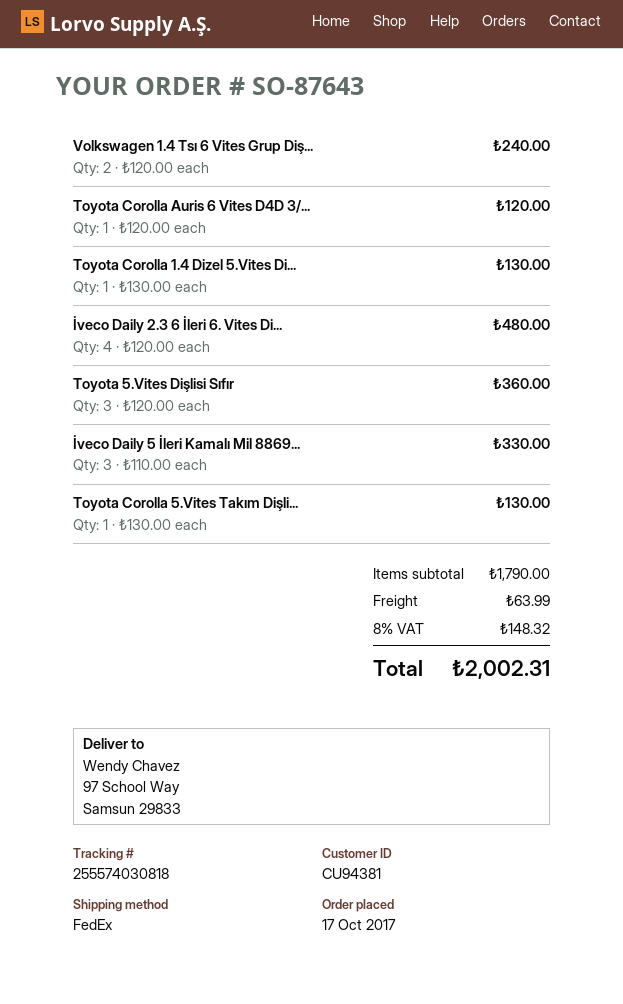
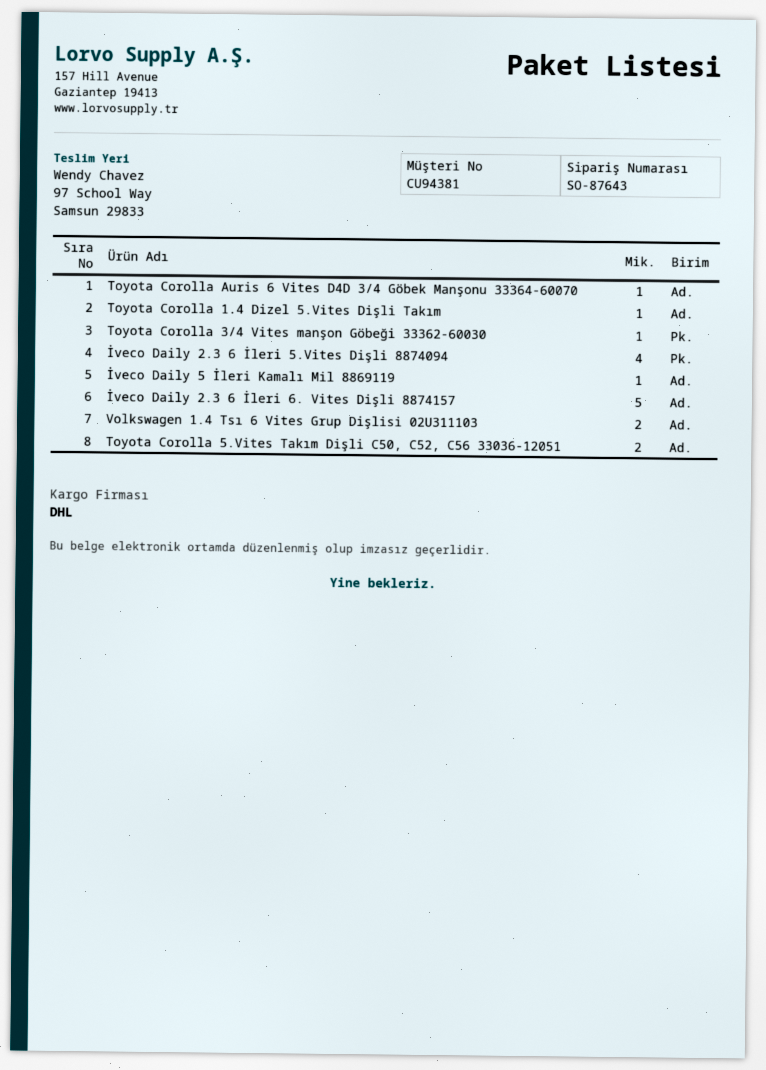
shipping method: FedEx -> DHL
İveco Daily 2.3 6 İleri 6. Vites Di...: 4 -> 5
Toyota 5.Vites Dişlisi Sıfır: 3 -> none
İveco Daily 5 İleri Kamalı Mil 8869...: 3 -> 1
Toyota Corolla 5.Vites Takım Dişli...: 1 -> 2
Toyota Corolla 3/4 Vites manşon Göbeği 33362-60030: none -> 1
İveco Daily 2.3 6 İleri 5.Vites Dişli 8874094: none -> 4

